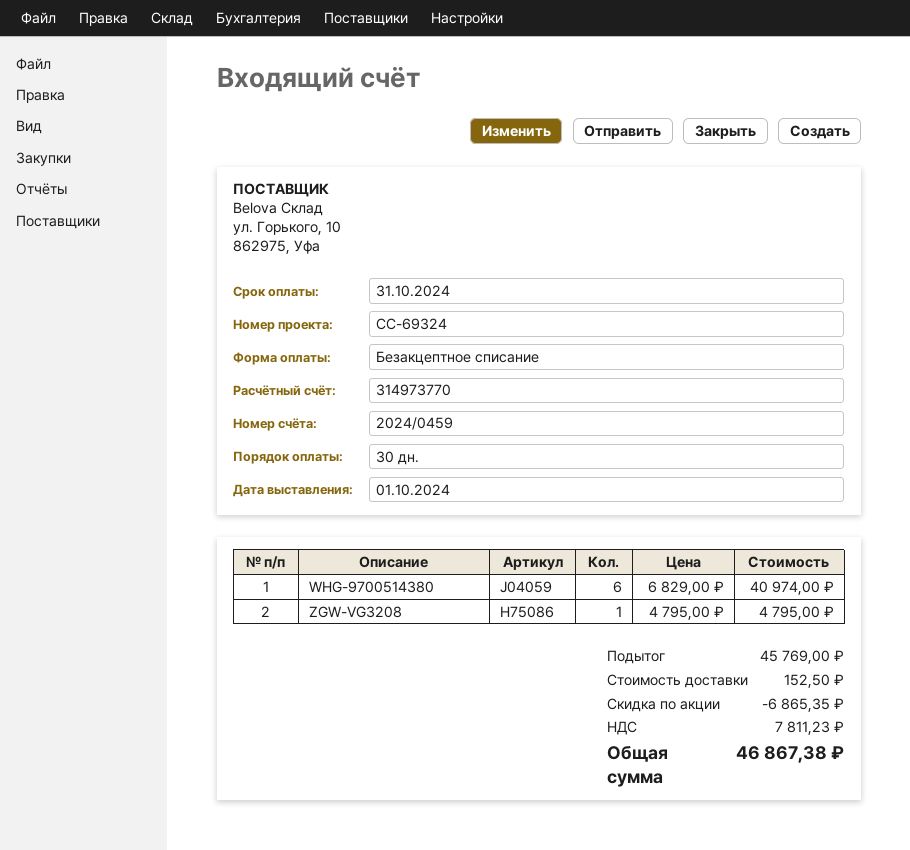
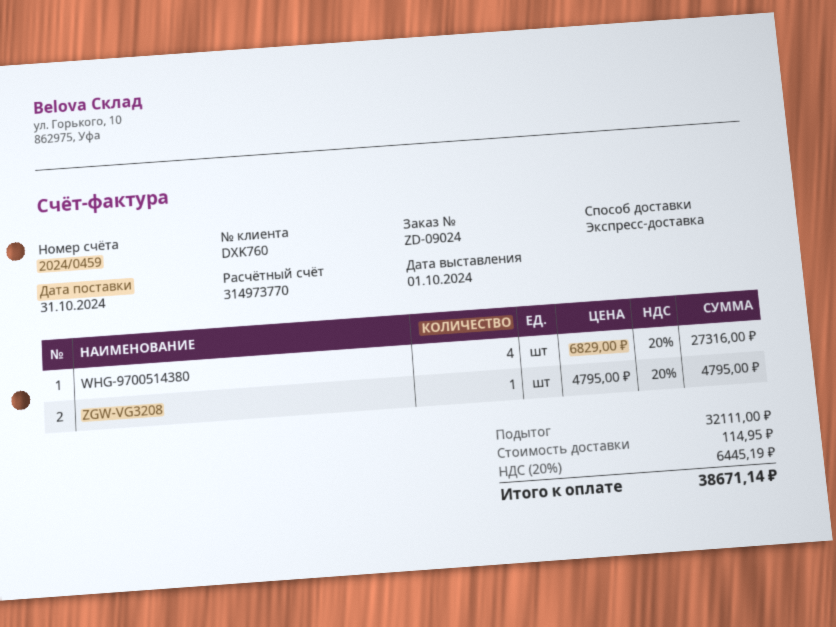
WHG-9700514380: 6 x 6829.00 = 40974.00 -> 4 x 6829.00 = 27316.00
subtotal: 45769.00 -> 32111.00
discount: 6865.35 -> none
shipping: 152.50 -> 114.95
tax: 7811.23 -> 6445.19
total: 46867.38 -> 38671.14

